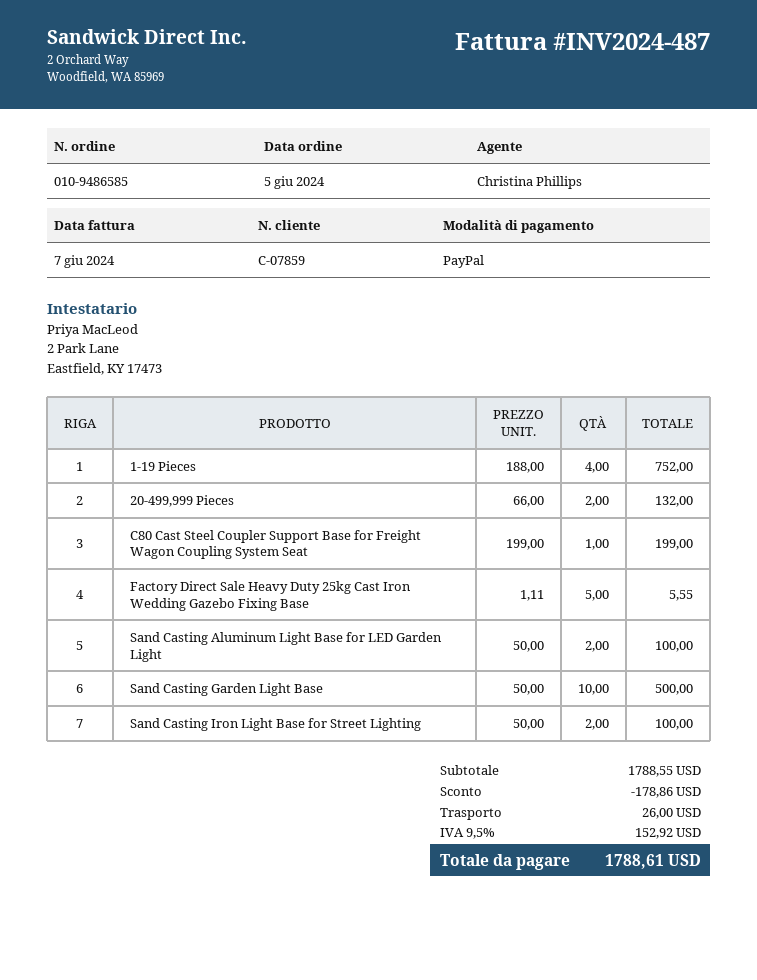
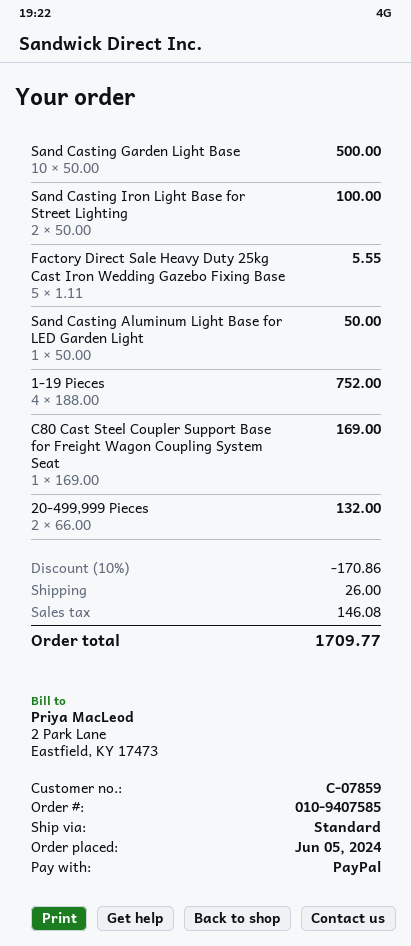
order number: 010-9486585 -> 010-9407585
C80 Cast Steel Coupler Support Base for Freight Wagon Coupling System Seat: 1 x 199.00 = 199.00 -> 1 x 169.00 = 169.00
Sand Casting Aluminum Light Base for LED Garden Light: 2 x 50.00 = 100.00 -> 1 x 50.00 = 50.00
discount: 178.86 -> 170.86
tax: 152.92 -> 146.08
total: 1788.61 -> 1709.77

